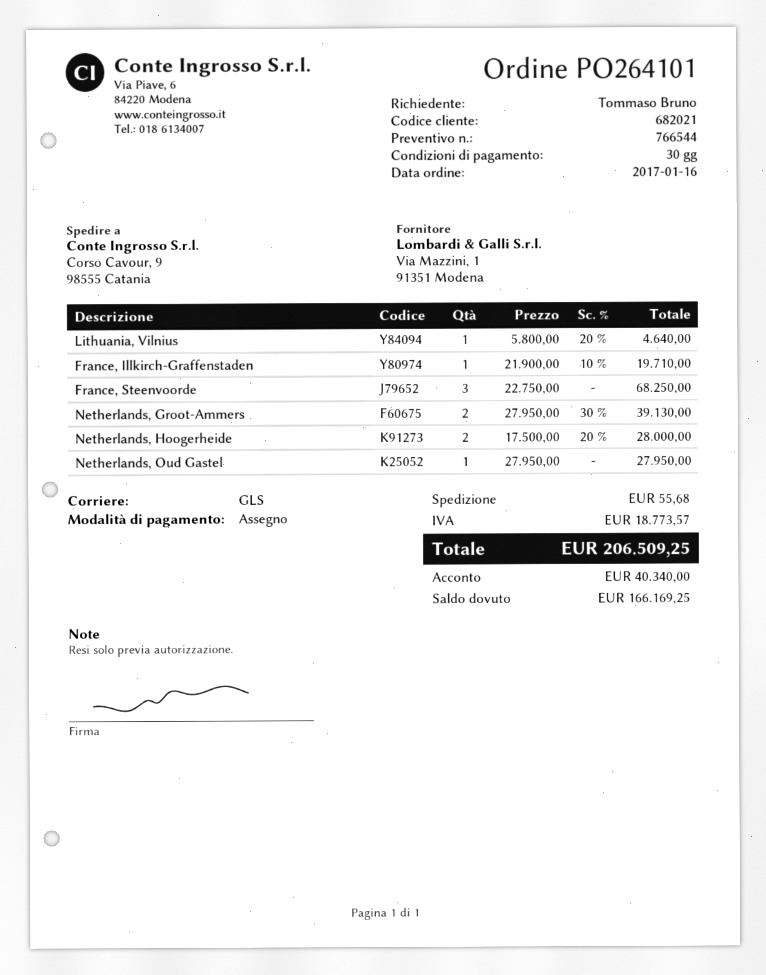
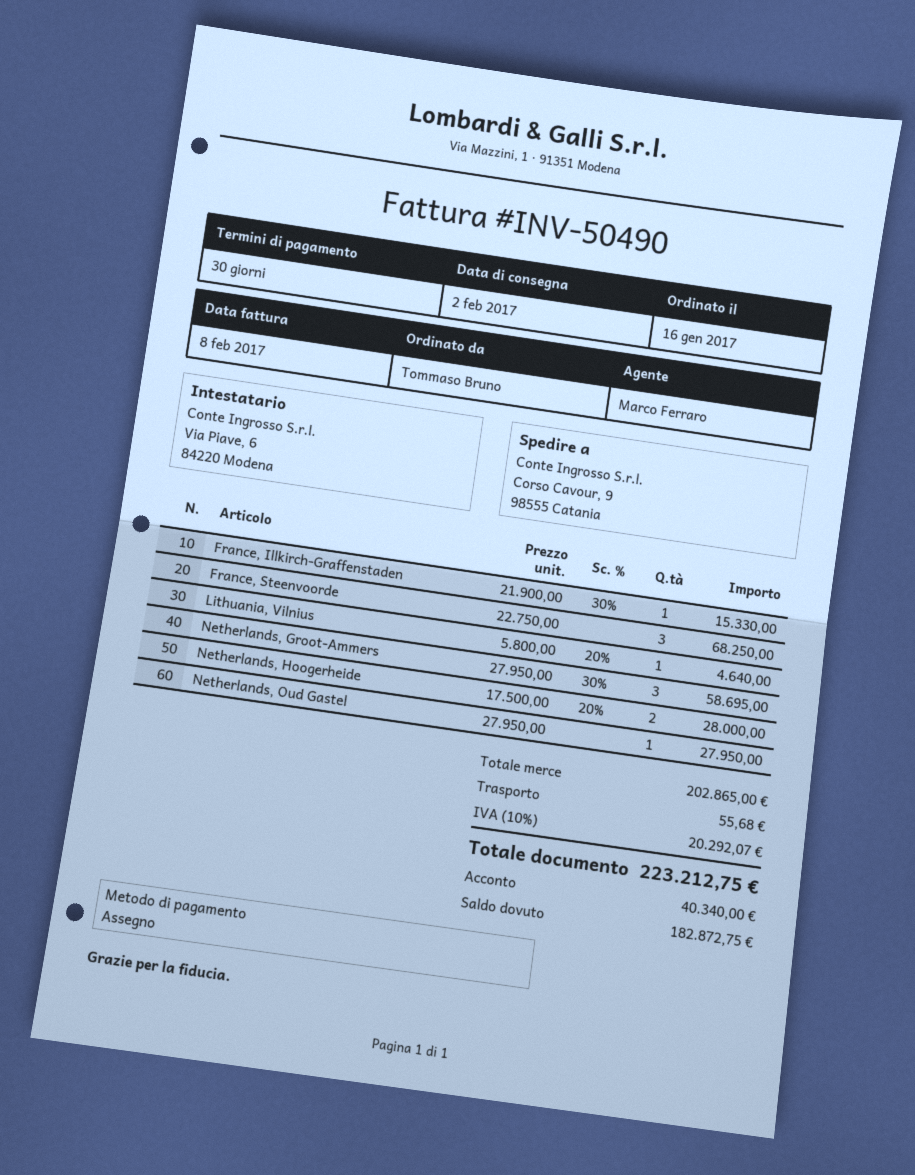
France, Illkirch-Graffenstaden: 1 x 21900.00 - 10% = 19710.00 -> 1 x 21900.00 - 30% = 15330.00
Netherlands, Groot-Ammers: 2 x 27950.00 - 30% = 39130.00 -> 3 x 27950.00 - 30% = 58695.00
tax: 18773.57 -> 20292.07
total: 206509.25 -> 223212.75
balance: 166169.25 -> 182872.75

